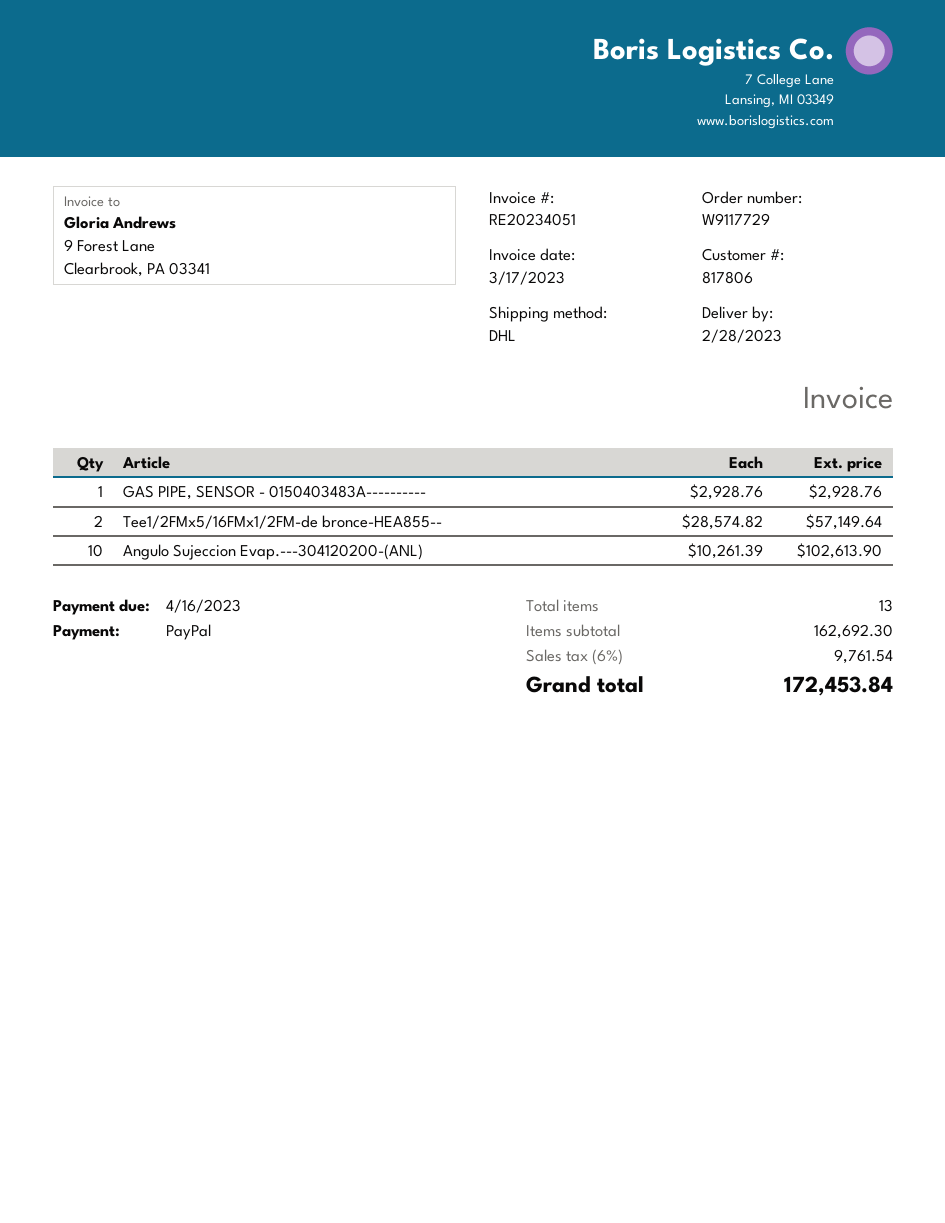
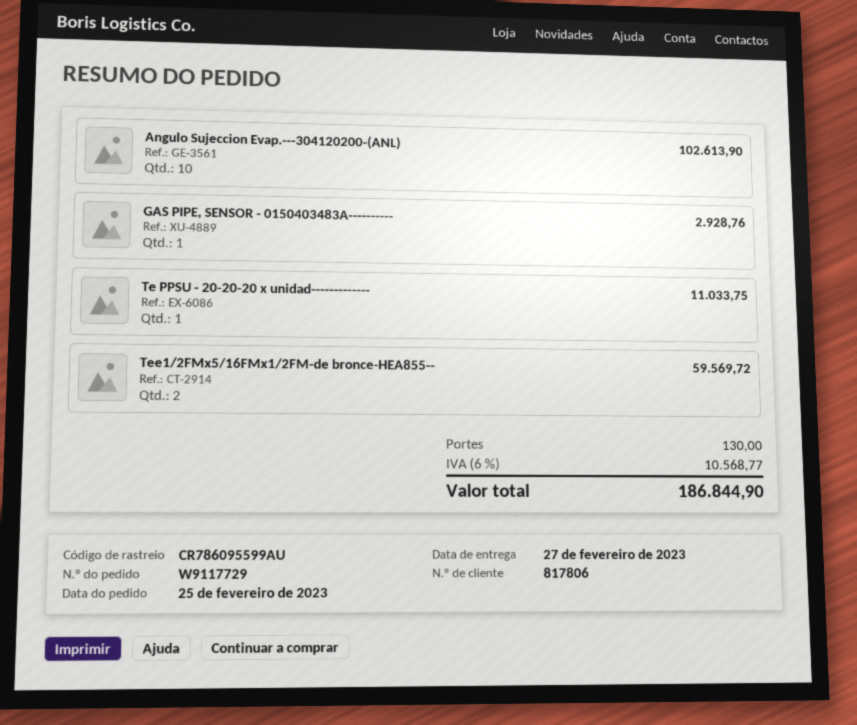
delivery date: 2023-02-28 -> 2023-02-27
Tee1/2FMx5/16FMx1/2FM-de bronce-HEA855--: 2 for 57149.64 -> 2 for 59569.72
Te PPSU - 20-20-20 x unidad-------------: none -> 1 for 11033.75
shipping: none -> 130.00
tax: 6% = 9761.54 -> 6% = 10568.77
total: 172453.84 -> 186844.90

